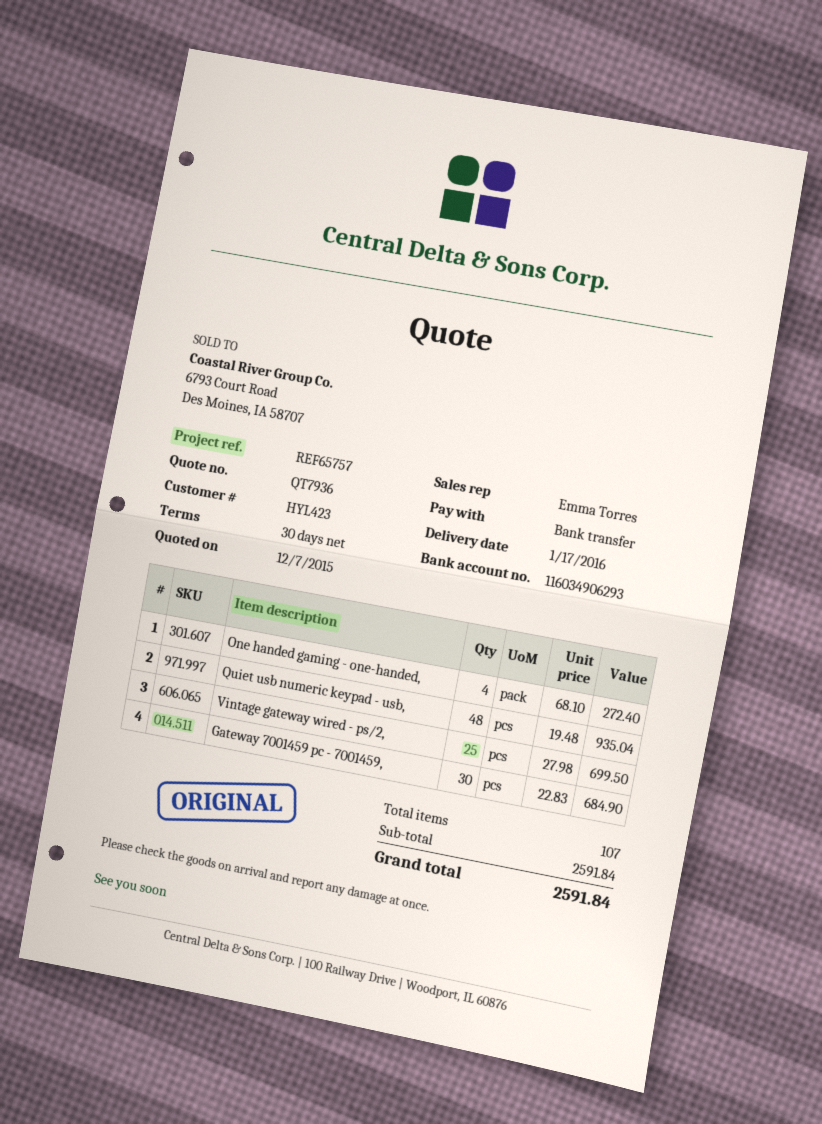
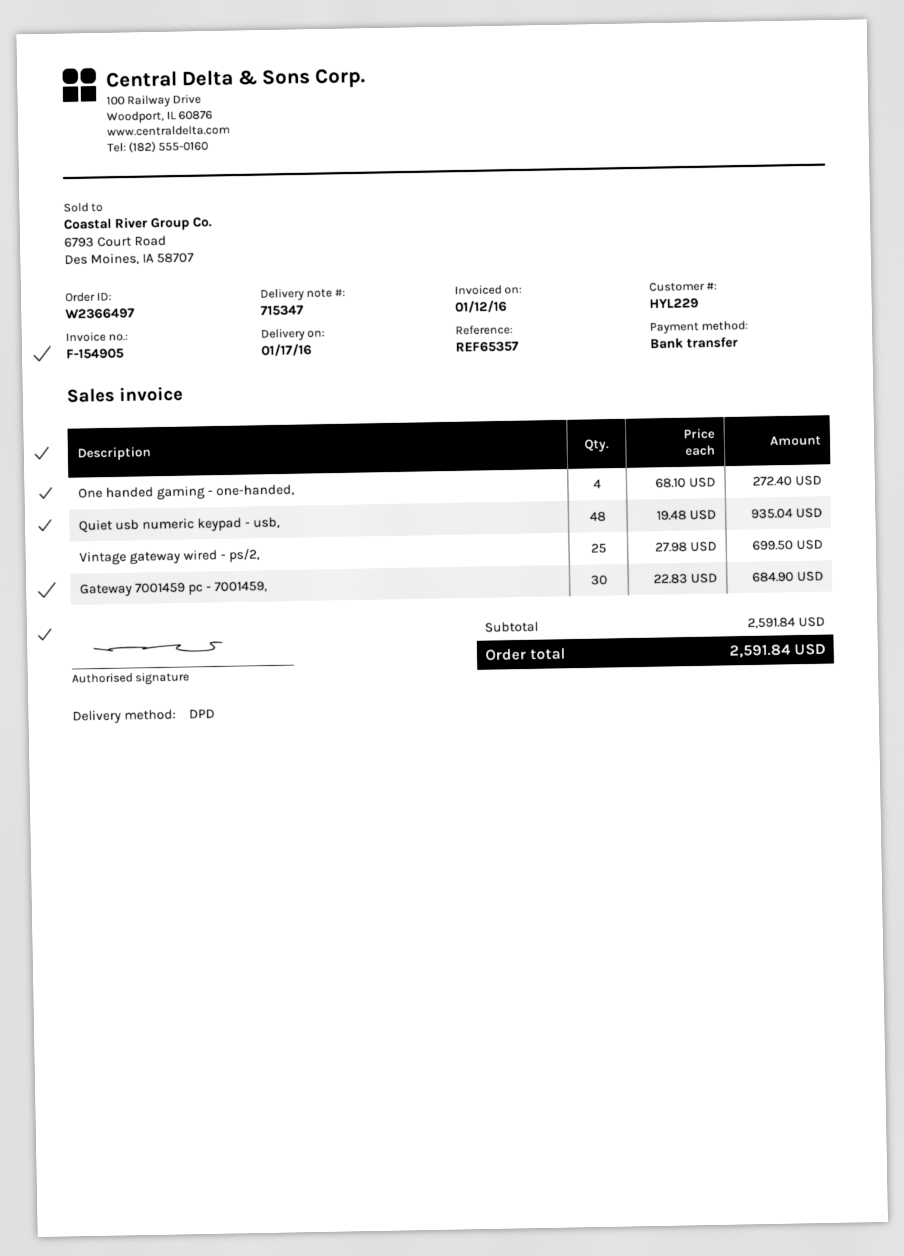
customer number: HYL423 -> HYL229
reference: REF65757 -> REF65357

